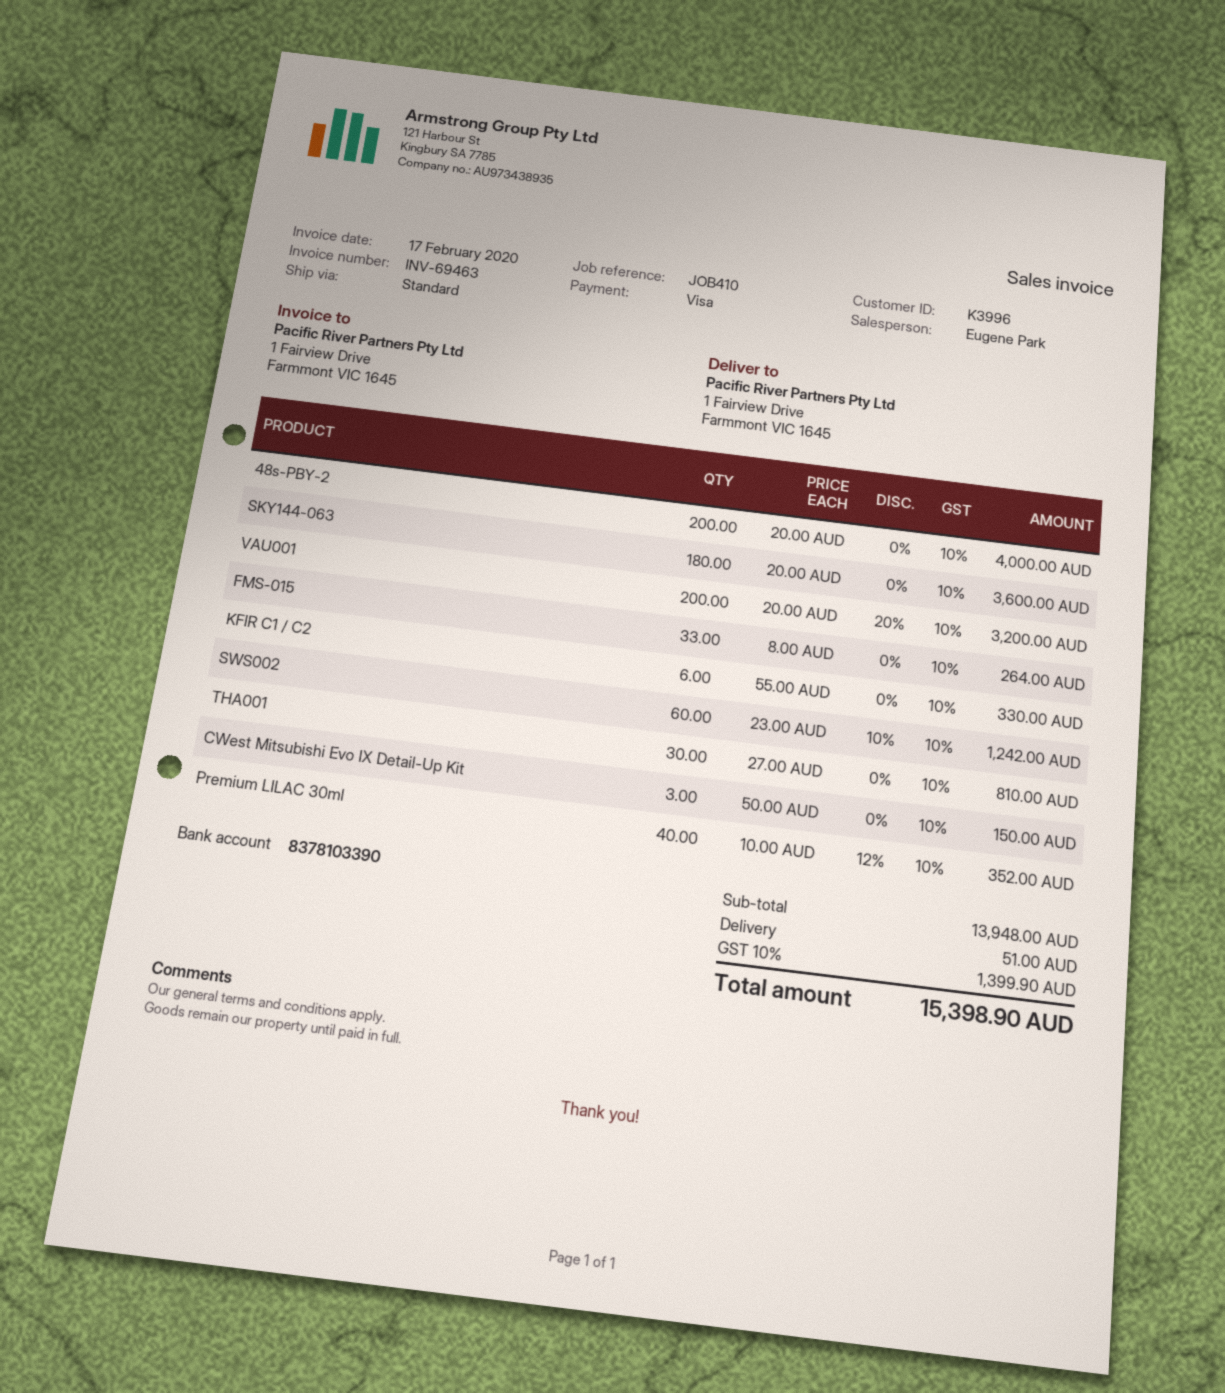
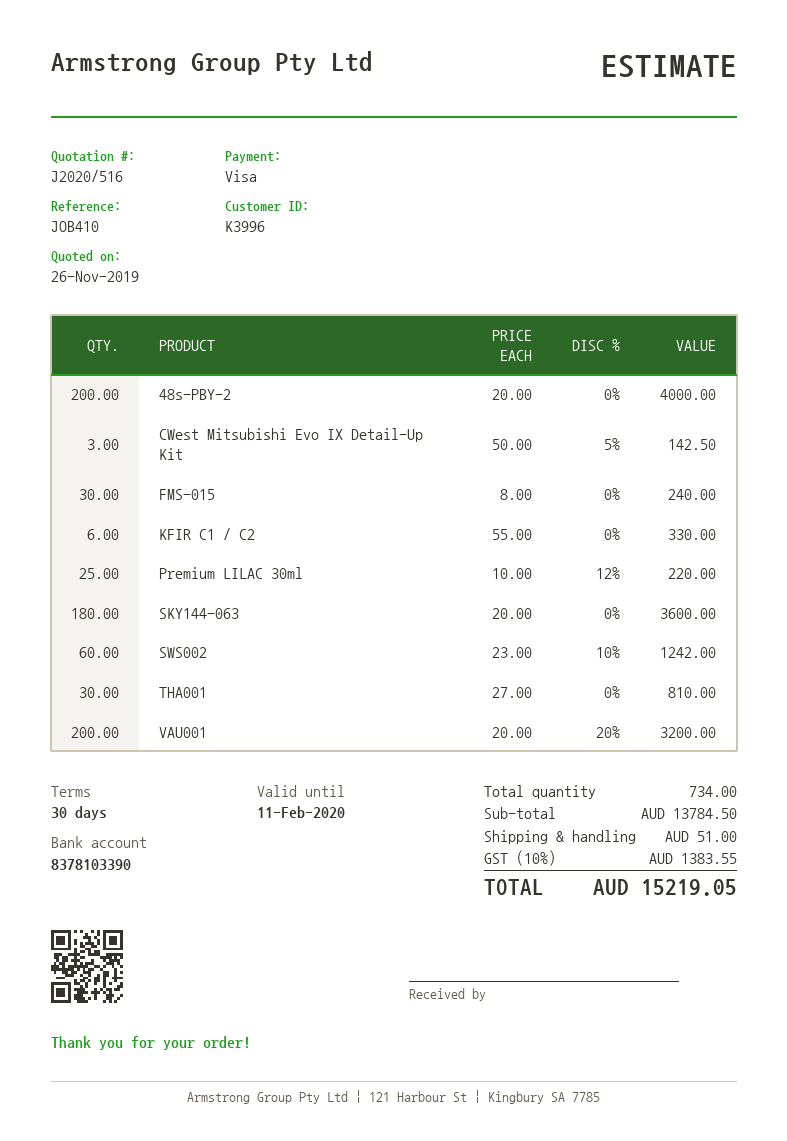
FMS-015: 33 x 8.00 = 264.00 -> 30 x 8.00 = 240.00
CWest Mitsubishi Evo IX Detail-Up Kit: 3 x 50.00 = 150.00 -> 3 x 50.00 - 5% = 142.50
Premium LILAC 30ml: 40 x 10.00 - 12% = 352.00 -> 25 x 10.00 - 12% = 220.00
subtotal: 13948.00 -> 13784.50
tax: 10% = 1399.90 -> 10% = 1383.55
total: 15398.90 -> 15219.05

